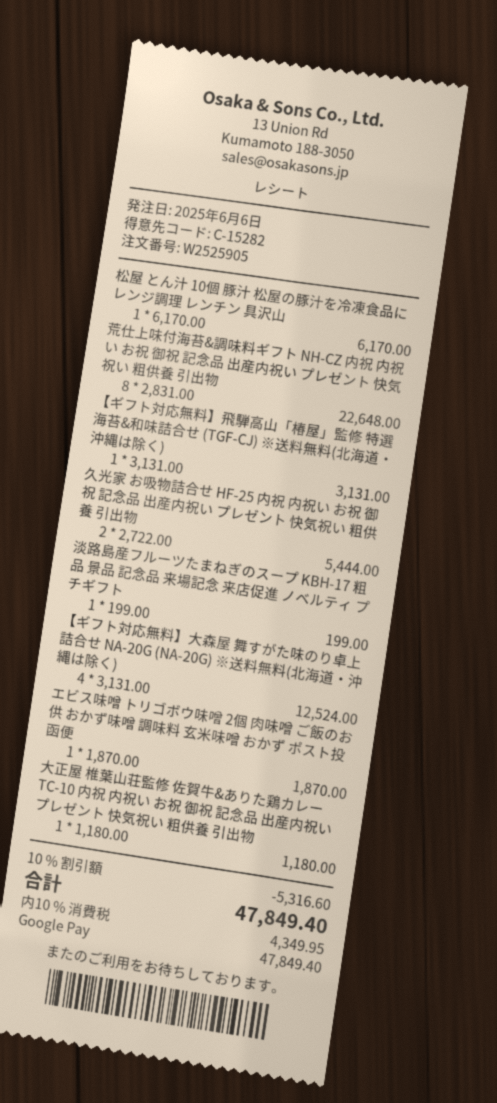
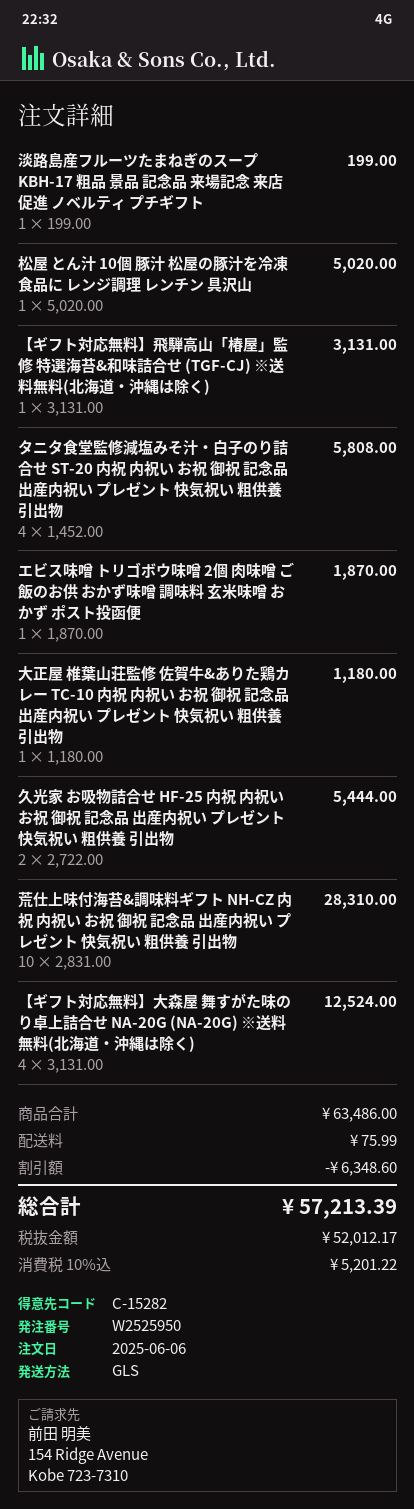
order number: W2525905 -> W2525950
松屋 とん汁 10個 豚汁 松屋の豚汁を冷凍食品に レンジ調理 レンチン 具沢山: 1 x 6170.00 = 6170.00 -> 1 x 5020.00 = 5020.00
荒仕上味付海苔&調味料ギフト NH-CZ 内祝 内祝い お祝 御祝 記念品 出産内祝い プレゼント 快気祝い 粗供養 引出物: 8 x 2831.00 = 22648.00 -> 10 x 2831.00 = 28310.00
タニタ食堂監修減塩みそ汁・白子のり詰合せ ST-20 内祝 内祝い お祝 御祝 記念品 出産内祝い プレゼント 快気祝い 粗供養 引出物: none -> 4 x 1452.00 = 5808.00
discount: 5316.60 -> 6348.60
shipping: none -> 75.99
tax: 10% = 4349.95 -> 10% = 5201.22
total: 47849.40 -> 57213.39

